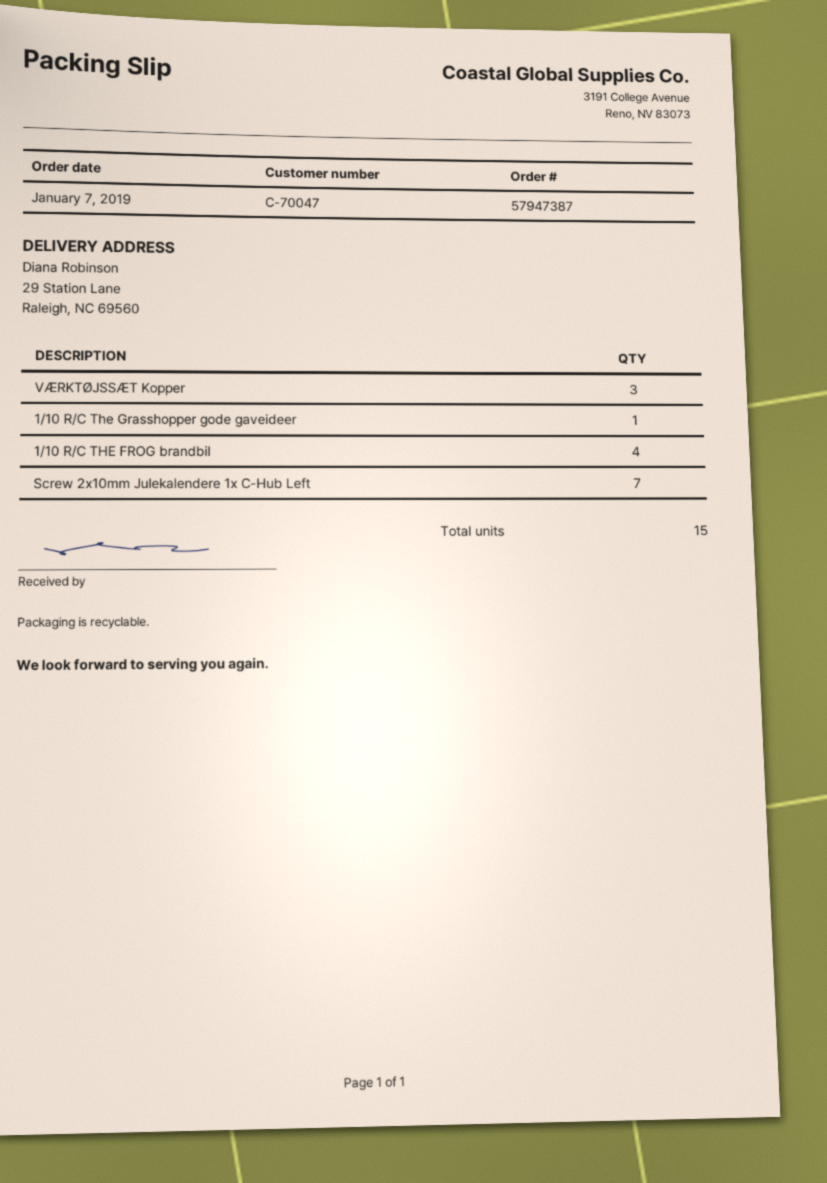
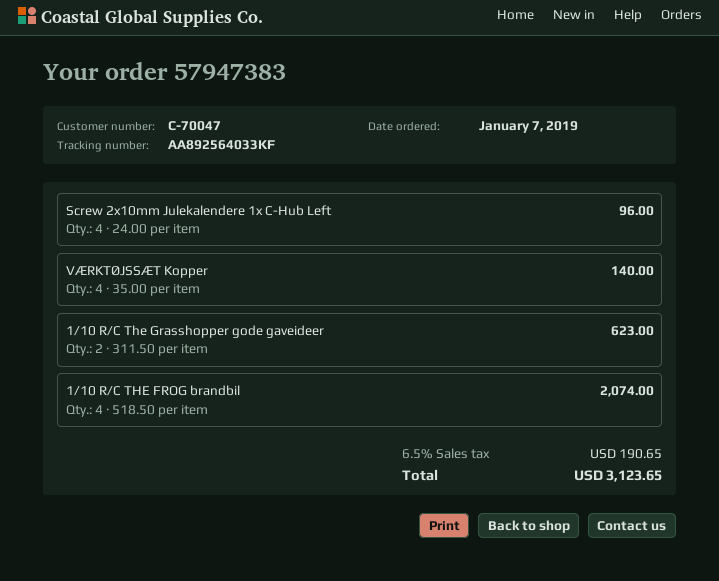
order number: 57947387 -> 57947383
VÆRKTØJSSÆT Kopper: 3 -> 4
1/10 R/C The Grasshopper gode gaveideer: 1 -> 2
Screw 2x10mm Julekalendere 1x C-Hub Left: 7 -> 4

